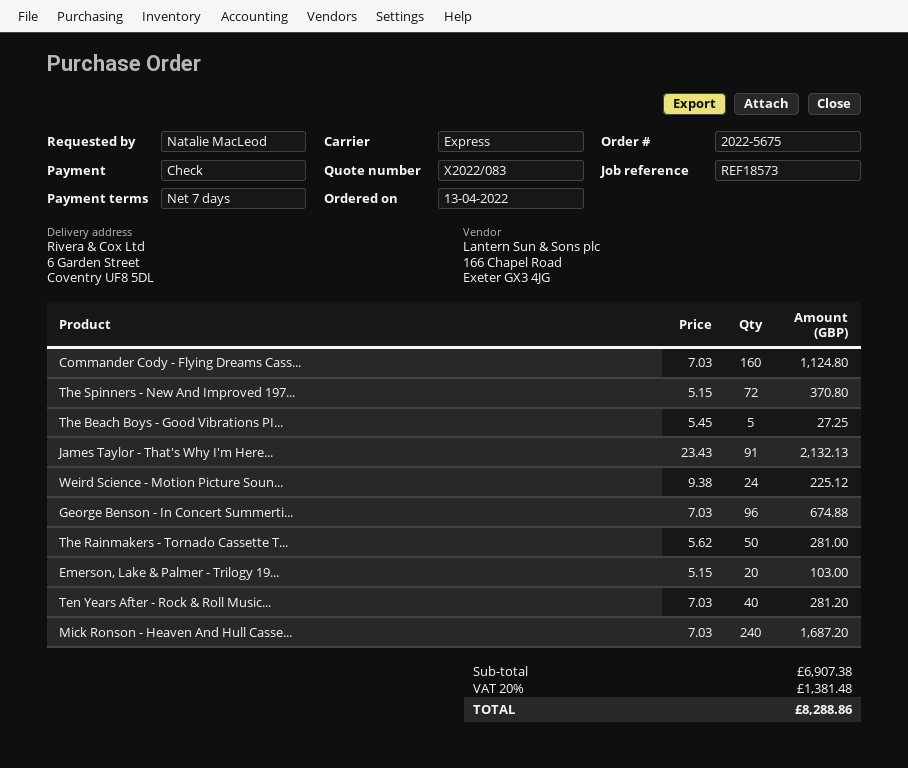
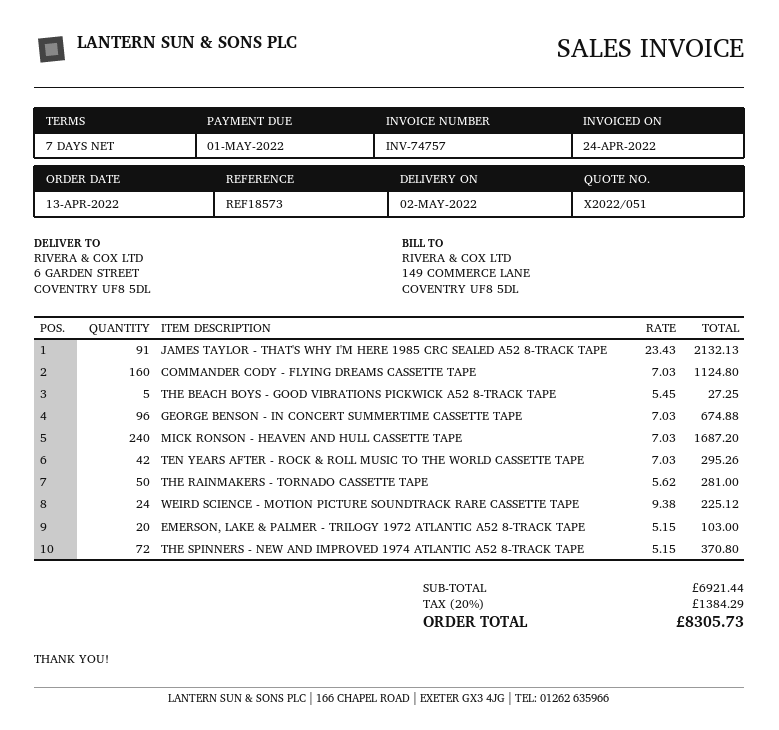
quote number: X2022/083 -> X2022/051
Ten Years After - Rock & Roll Music...: 40 x 7.03 = 281.20 -> 42 x 7.03 = 295.26
subtotal: 6907.38 -> 6921.44
tax: 20% = 1381.48 -> 20% = 1384.29
total: 8288.86 -> 8305.73

